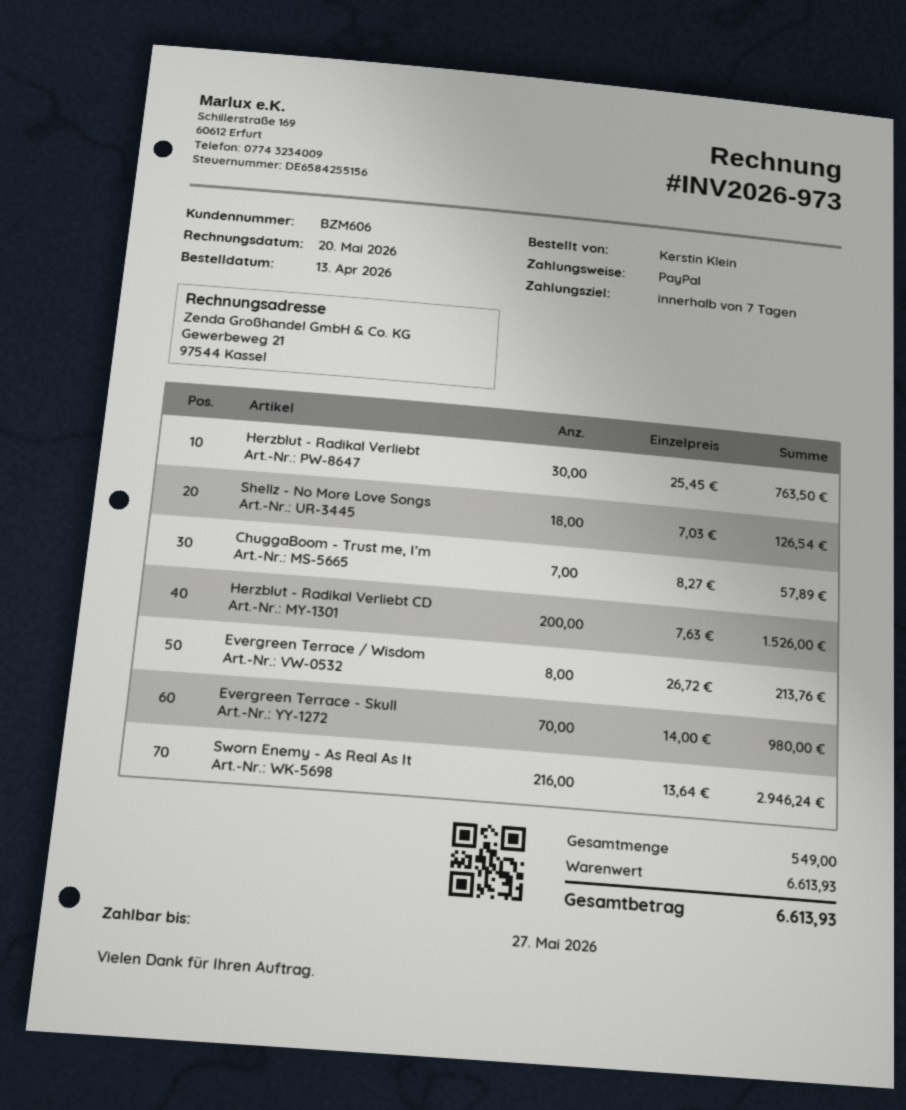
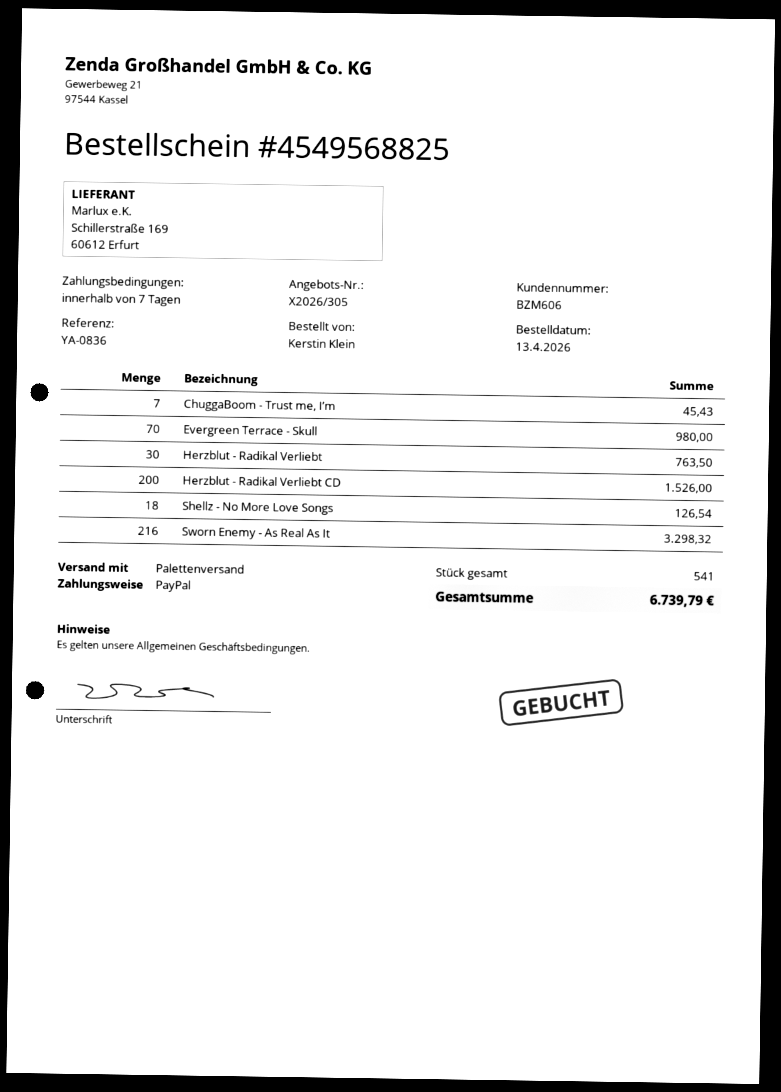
ChuggaBoom - Trust me, I’m: 7 for 57.89 -> 7 for 45.43
Evergreen Terrace / Wisdom: 8 for 213.76 -> none
Sworn Enemy - As Real As It: 216 for 2946.24 -> 216 for 3298.32
total quantity: 549 -> 541
total: 6613.93 -> 6739.79

